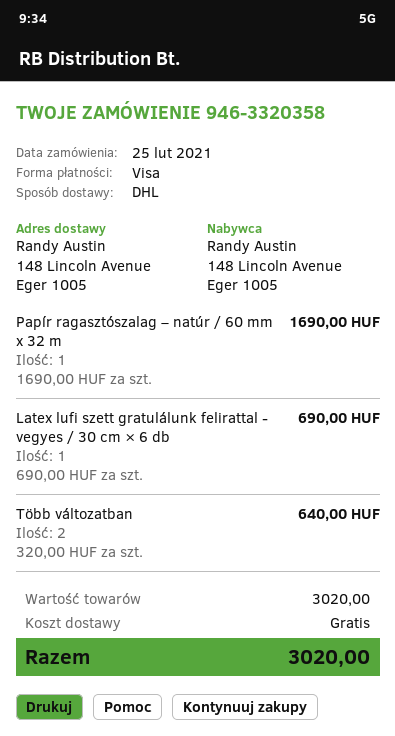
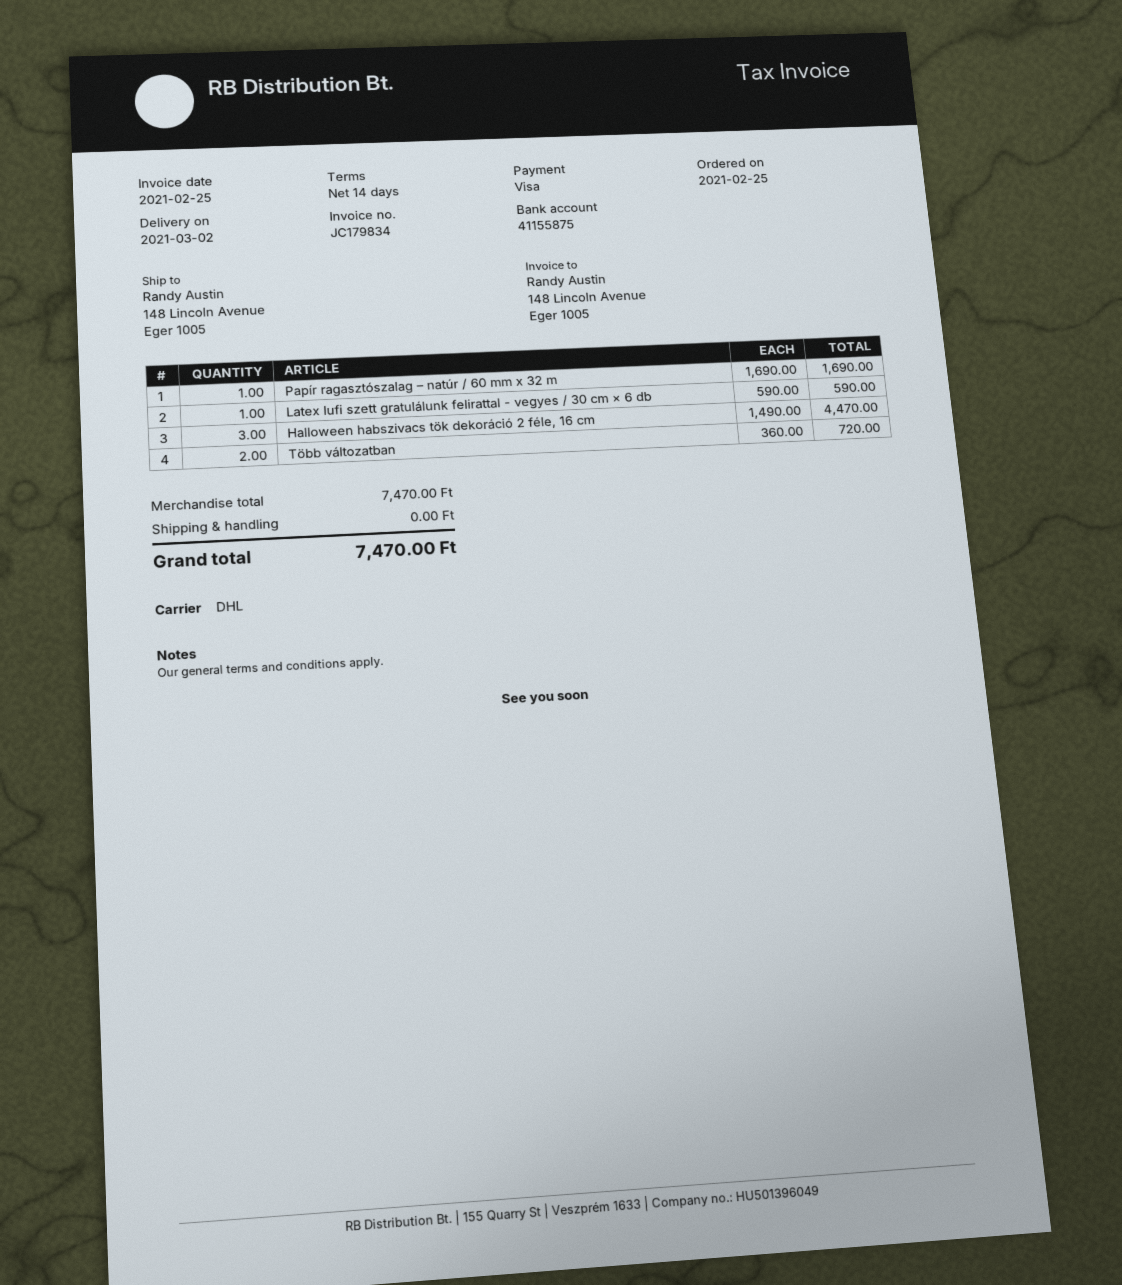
Latex lufi szett gratulálunk felirattal - vegyes / 30 cm × 6 db: 1 x 690.00 = 690.00 -> 1 x 590.00 = 590.00
Több változatban: 2 x 320.00 = 640.00 -> 2 x 360.00 = 720.00
Halloween habszivacs tök dekoráció 2 féle, 16 cm: none -> 3 x 1490.00 = 4470.00
subtotal: 3020.00 -> 7470.00
total: 3020.00 -> 7470.00

